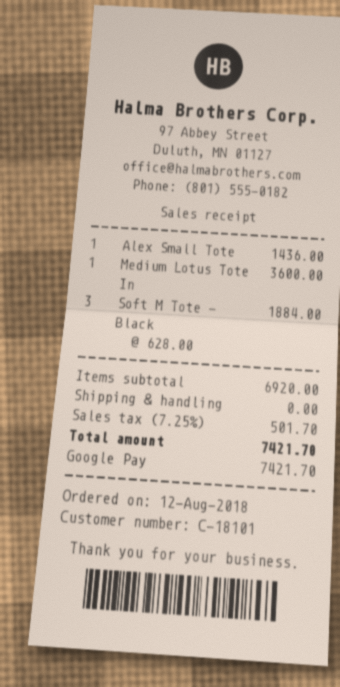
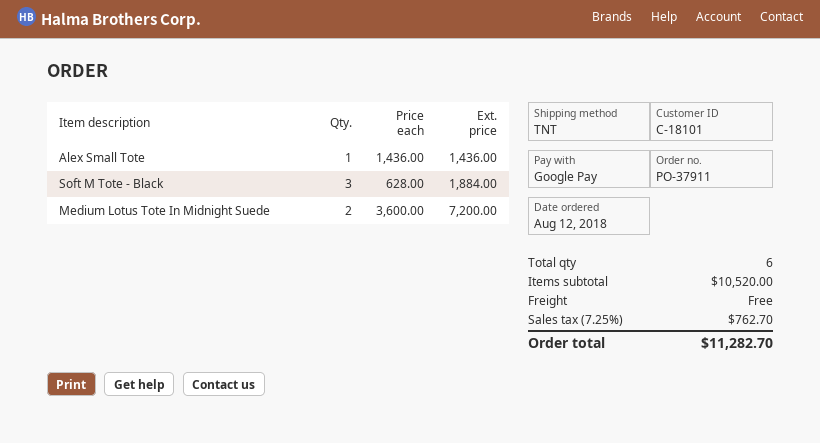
Medium Lotus Tote In: 1 x 3600.00 = 3600.00 -> 2 x 3600.00 = 7200.00
subtotal: 6920.00 -> 10520.00
tax: 7.25% = 501.70 -> 7.25% = 762.70
total: 7421.70 -> 11282.70

